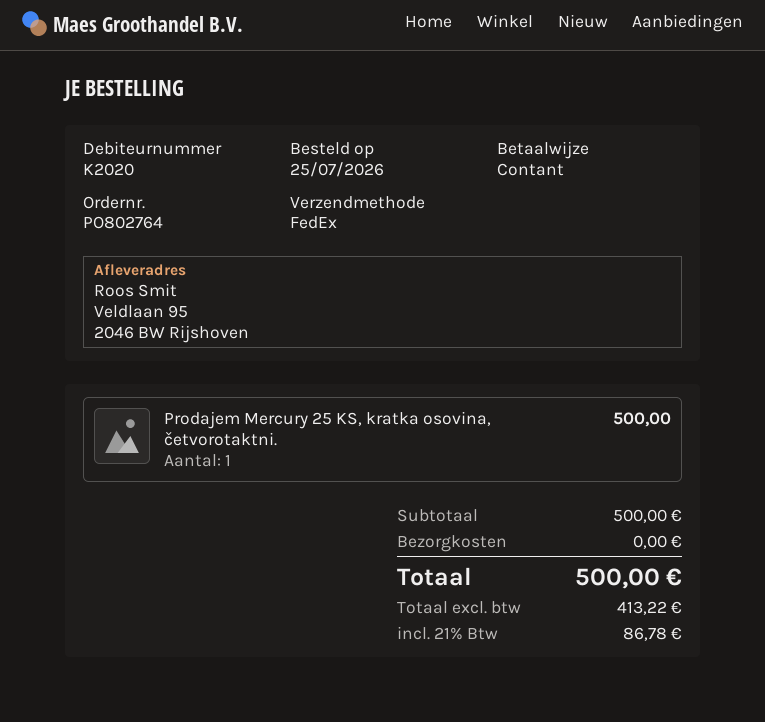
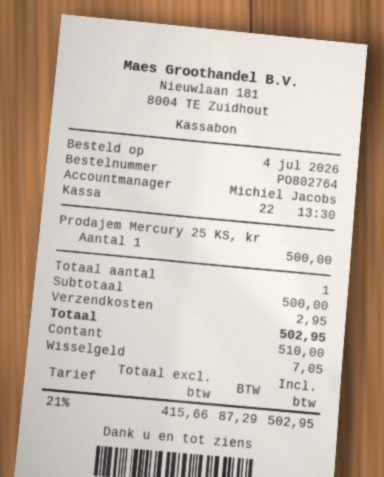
order date: 2026-07-25 -> 2026-07-04
shipping: 0.00 -> 2.95
net: 413.22 -> 415.66
tax: 21% = 86.78 -> 21% = 87.29
total: 500.00 -> 502.95

